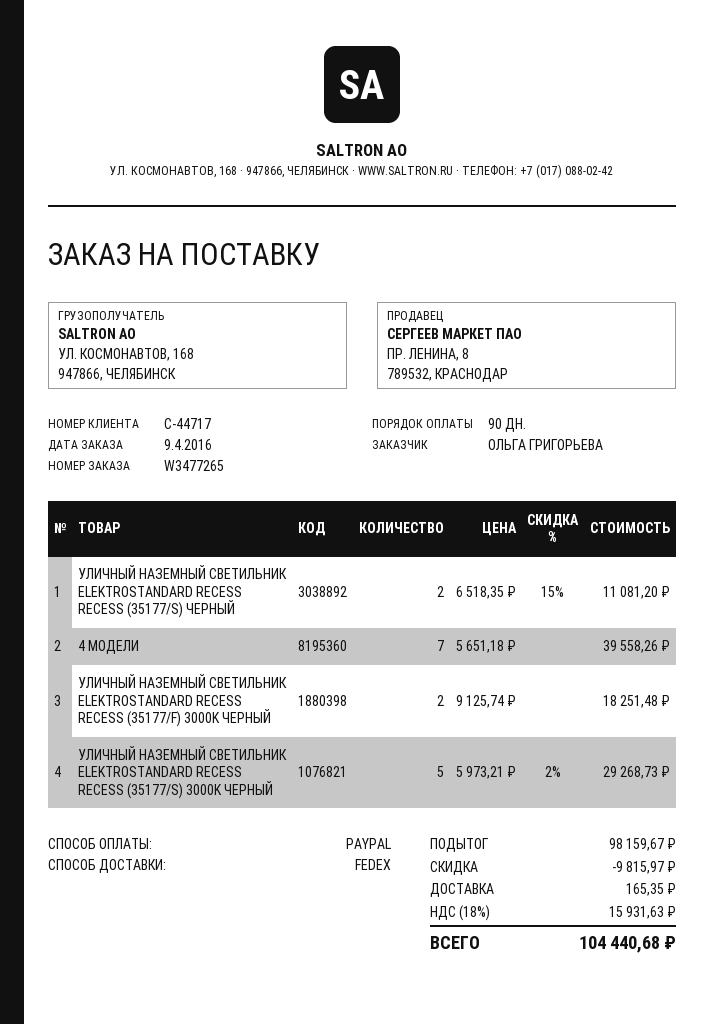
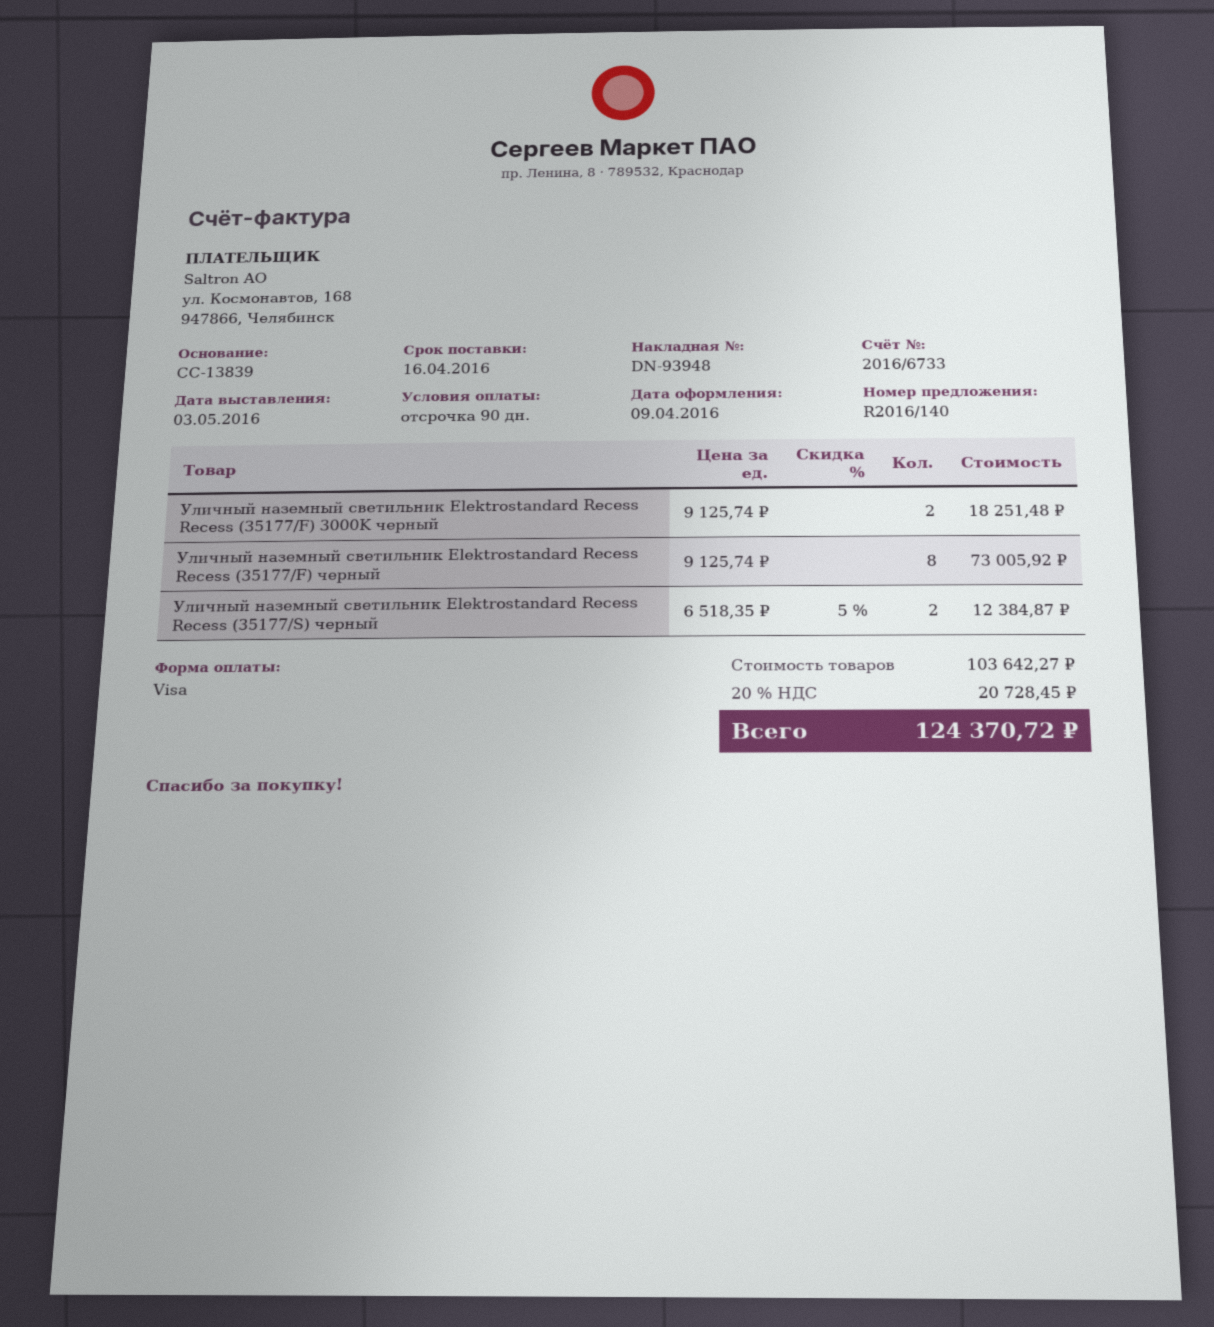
payment method: PayPal -> Visa
УЛИЧНЫЙ НАЗЕМНЫЙ СВЕТИЛЬНИК ELEKTROSTANDARD RECESS RECESS (35177/S) ЧЕРНЫЙ: 2 x 6518.35 - 15% = 11081.20 -> 2 x 6518.35 - 5% = 12384.87
4 МОДЕЛИ: 7 x 5651.18 = 39558.26 -> none
УЛИЧНЫЙ НАЗЕМНЫЙ СВЕТИЛЬНИК ELEKTROSTANDARD RECESS RECESS (35177/S) 3000K ЧЕРНЫЙ: 5 x 5973.21 - 2% = 29268.73 -> none
Уличный наземный светильник Elektrostandard Recess Recess (35177/F) черный: none -> 8 x 9125.74 = 73005.92
subtotal: 98159.67 -> 103642.27
discount: 9815.97 -> none
shipping: 165.35 -> none
tax: 18% = 15931.63 -> 20% = 20728.45
total: 104440.68 -> 124370.72

